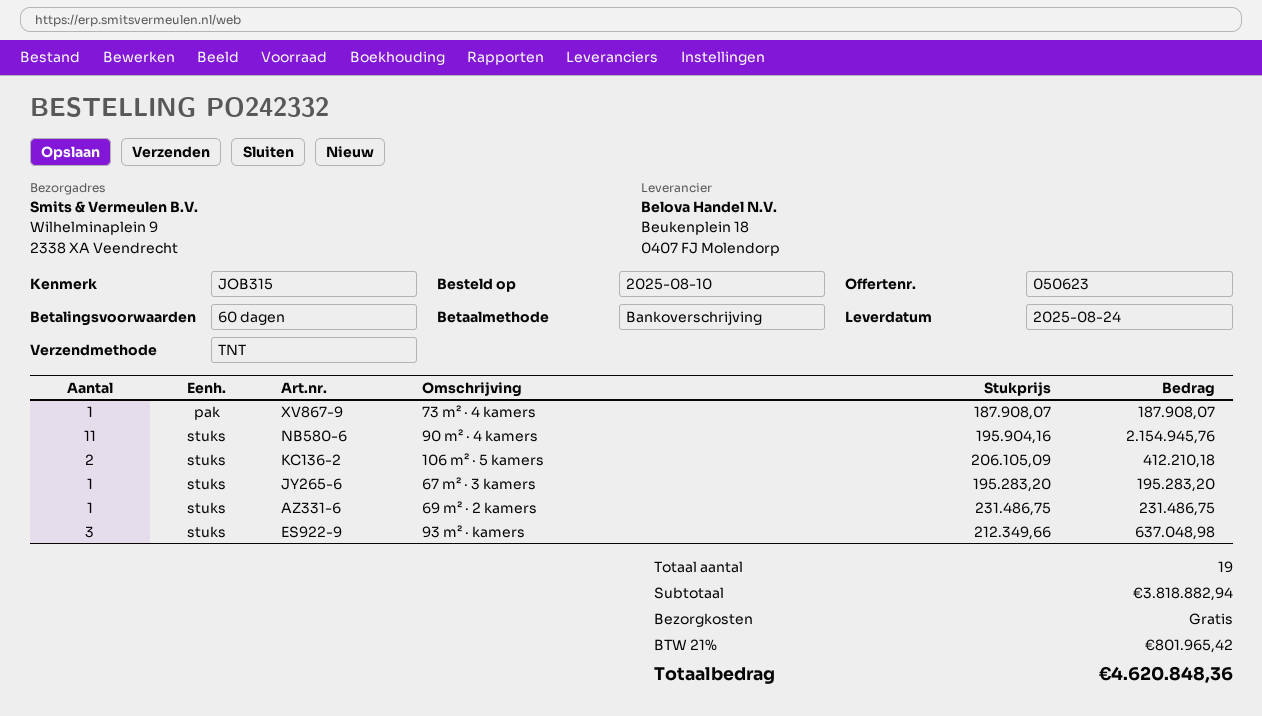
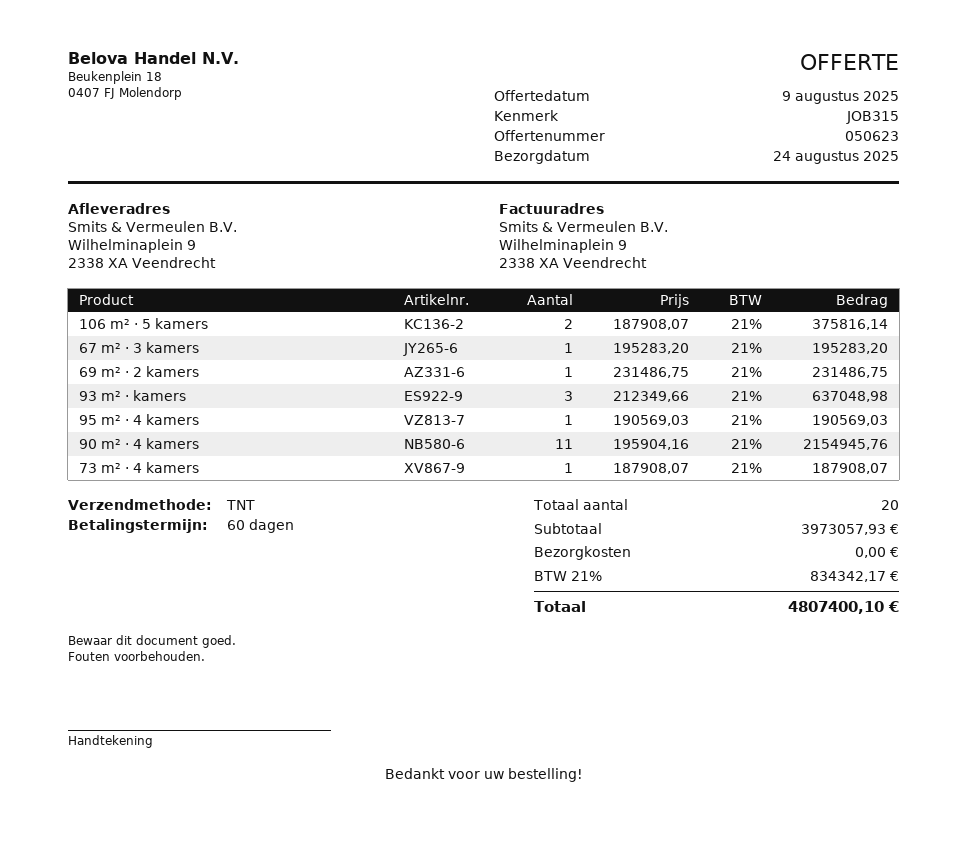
106 m² · 5 kamers: 2 x 206105.09 = 412210.18 -> 2 x 187908.07 = 375816.14
95 m² · 4 kamers: none -> 1 x 190569.03 = 190569.03
total quantity: 19 -> 20
subtotal: 3818882.94 -> 3973057.93
tax: 21% = 801965.42 -> 21% = 834342.17
total: 4620848.36 -> 4807400.10

